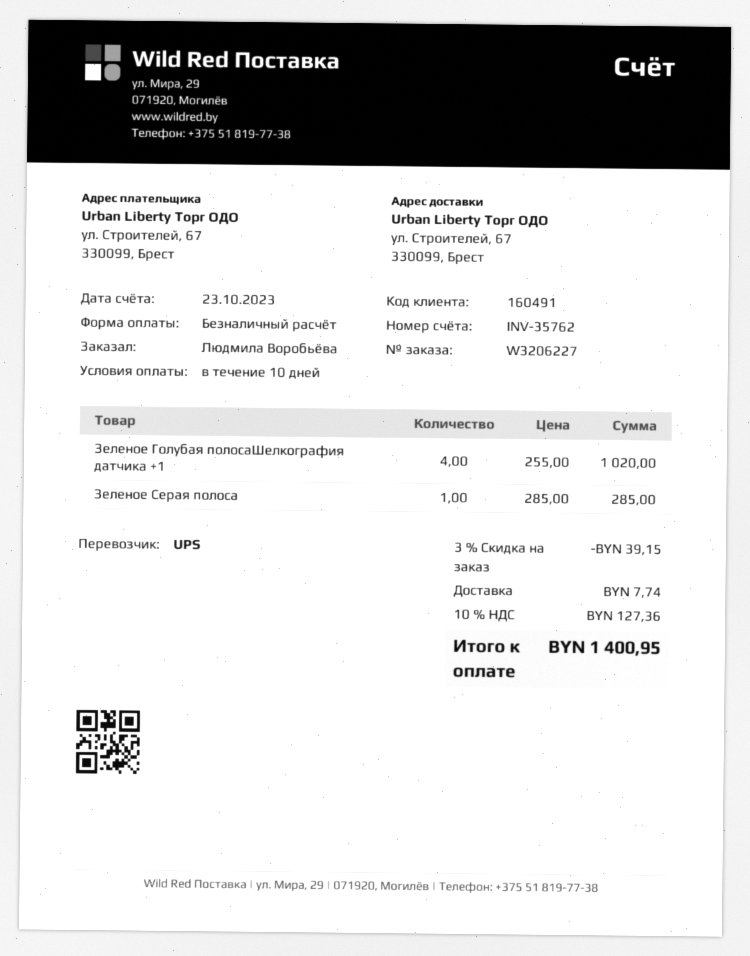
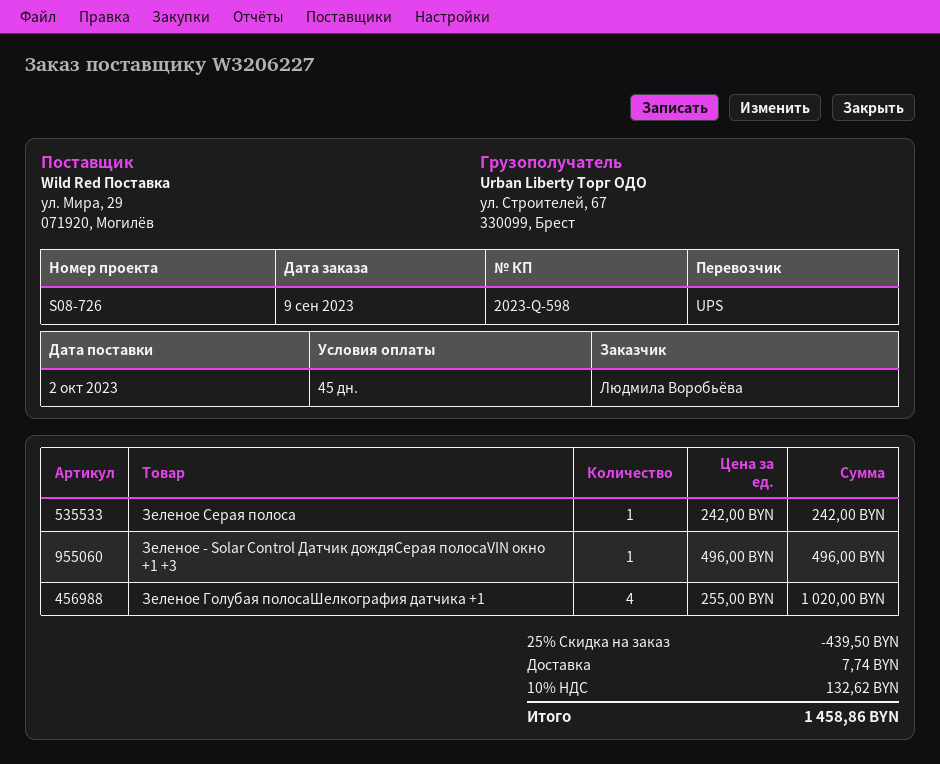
payment terms: 10 days -> 45 days
Зеленое Серая полоса: 1 x 285.00 = 285.00 -> 1 x 242.00 = 242.00
Зеленое - Solar Control Датчик дождяСерая полосаVIN окно +1 +3: none -> 1 x 496.00 = 496.00
discount: 3% = 39.15 -> 25% = 439.50
tax: 10% = 127.36 -> 10% = 132.62
total: 1400.95 -> 1458.86

